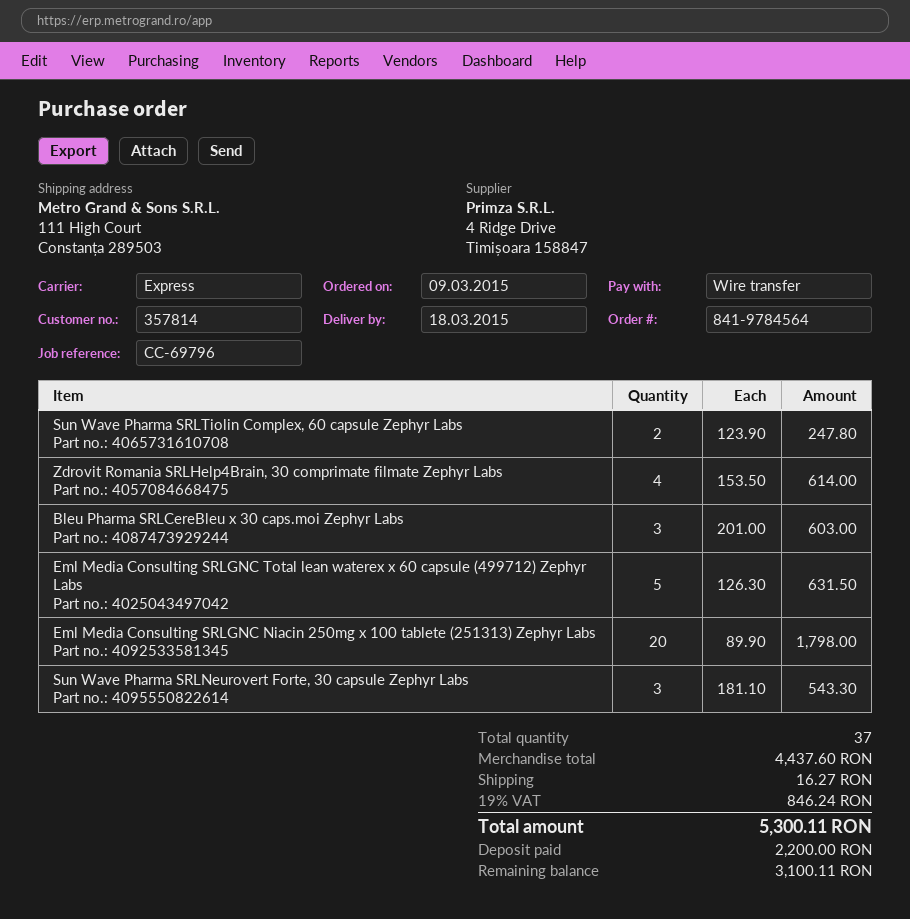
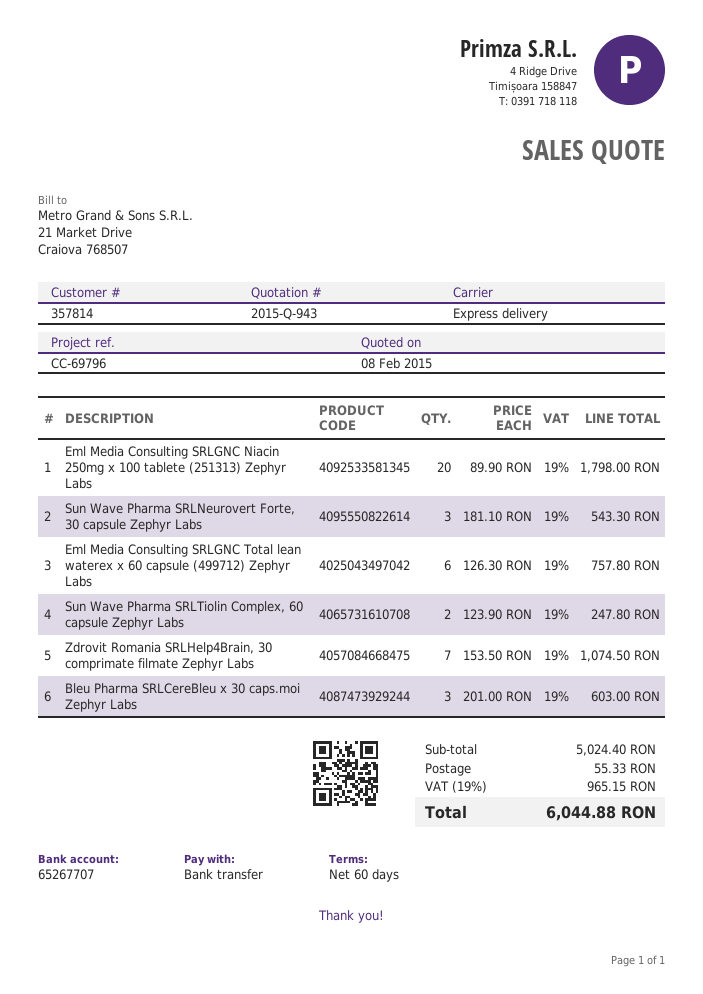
Zdrovit Romania SRLHelp4Brain, 30 comprimate filmate Zephyr Labs: 4 x 153.50 = 614.00 -> 7 x 153.50 = 1074.50
Eml Media Consulting SRLGNC Total lean waterex x 60 capsule (499712) Zephyr Labs: 5 x 126.30 = 631.50 -> 6 x 126.30 = 757.80
subtotal: 4437.60 -> 5024.40
shipping: 16.27 -> 55.33
tax: 19% = 846.24 -> 19% = 965.15
total: 5300.11 -> 6044.88

